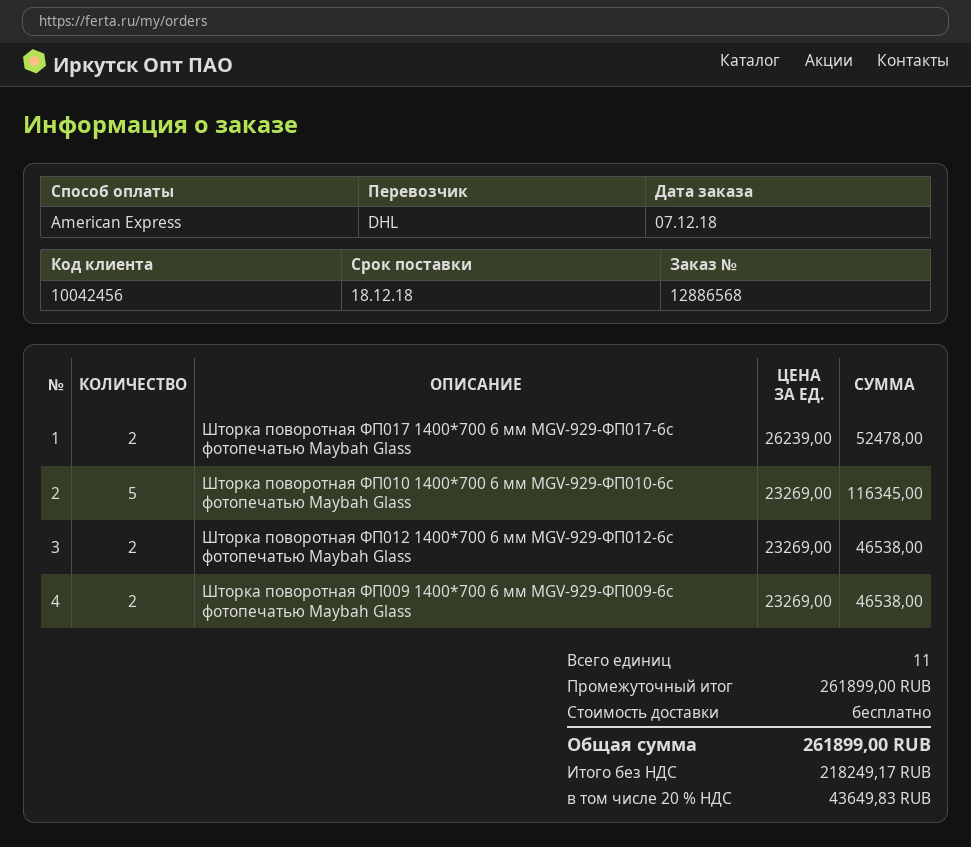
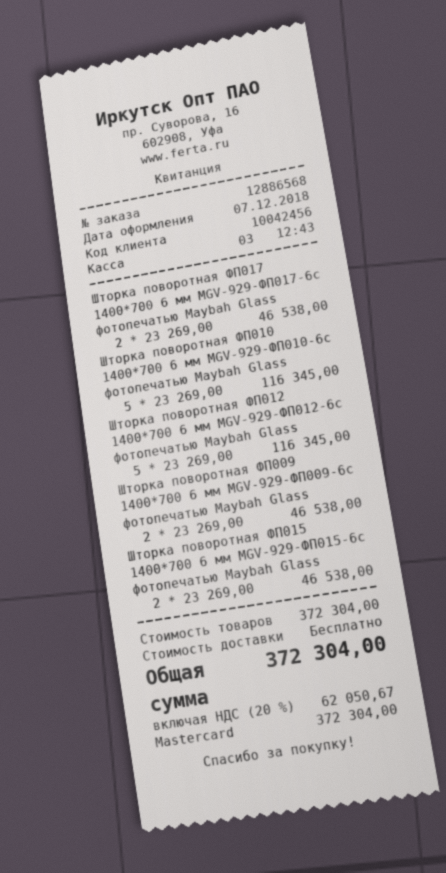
payment method: American Express -> Mastercard
Шторка поворотная ФП017 1400*700 6 мм MGV-929-ФП017-6с фотопечатью Maybah Glass: 2 x 26239.00 = 52478.00 -> 2 x 23269.00 = 46538.00
Шторка поворотная ФП012 1400*700 6 мм MGV-929-ФП012-6с фотопечатью Maybah Glass: 2 x 23269.00 = 46538.00 -> 5 x 23269.00 = 116345.00
Шторка поворотная ФП015 1400*700 6 мм MGV-929-ФП015-6с фотопечатью Maybah Glass: none -> 2 x 23269.00 = 46538.00
subtotal: 261899.00 -> 372304.00
tax: 20% = 43649.83 -> 20% = 62050.67
total: 261899.00 -> 372304.00

